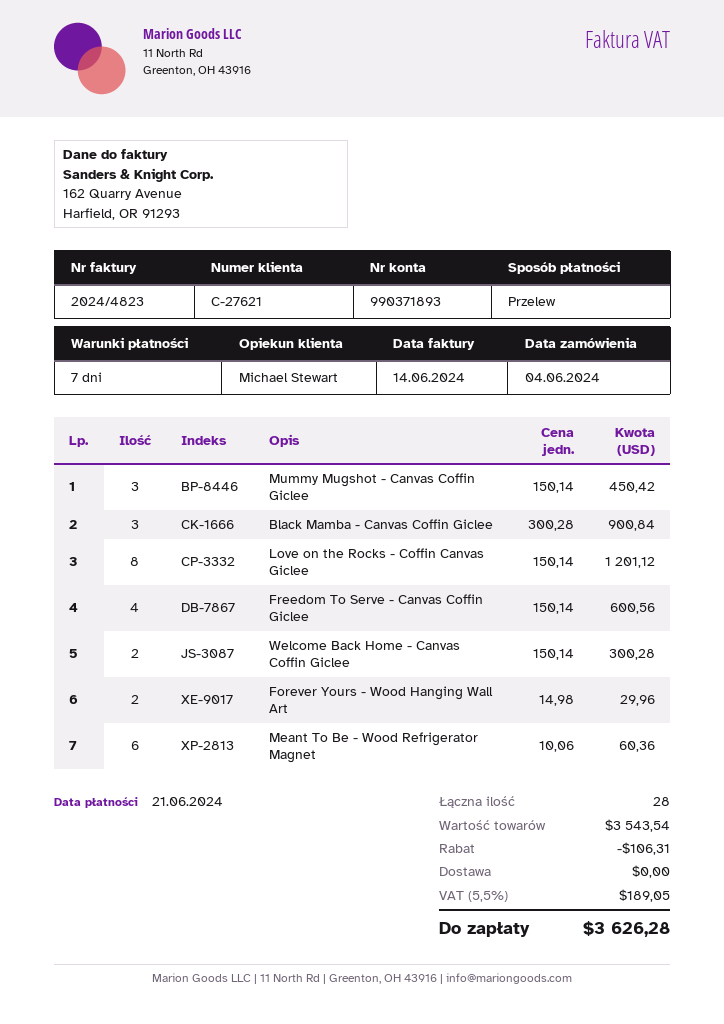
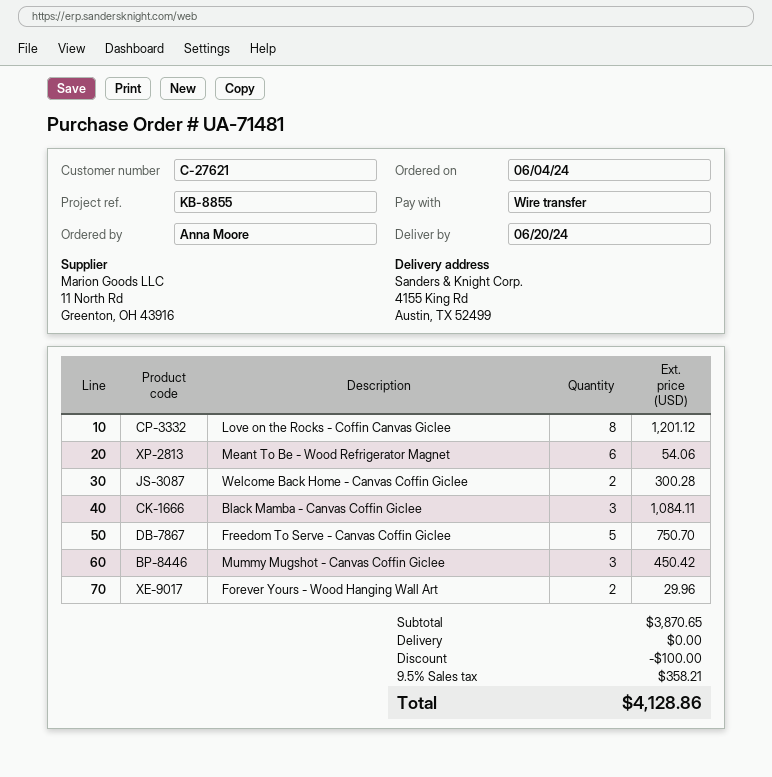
Black Mamba - Canvas Coffin Giclee: 3 for 900.84 -> 3 for 1084.11
Freedom To Serve - Canvas Coffin Giclee: 4 for 600.56 -> 5 for 750.70
Meant To Be - Wood Refrigerator Magnet: 6 for 60.36 -> 6 for 54.06
subtotal: 3543.54 -> 3870.65
discount: 106.31 -> 100.00
tax: 5.5% = 189.05 -> 9.5% = 358.21
total: 3626.28 -> 4128.86

